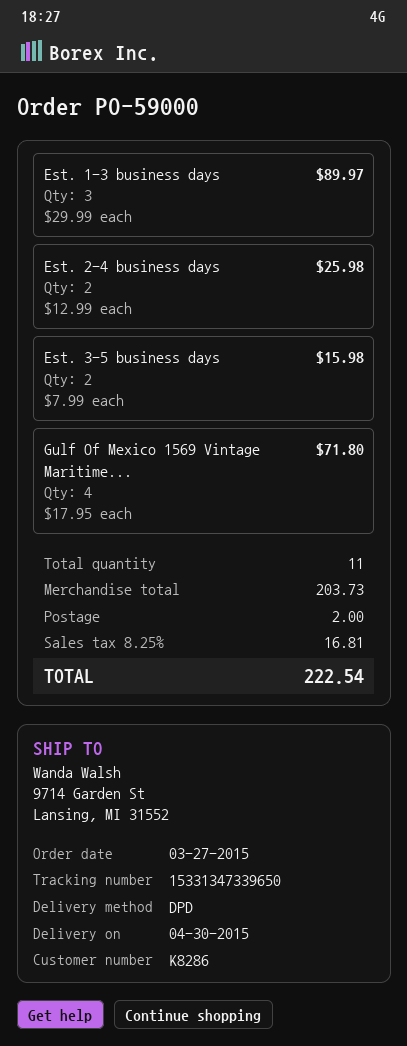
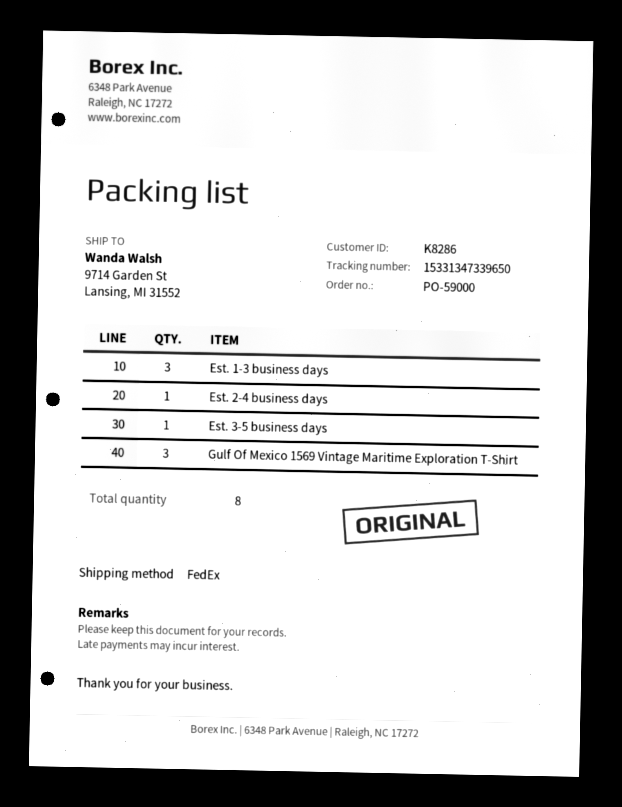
shipping method: DPD -> FedEx
Est. 2-4 business days: 2 -> 1
Est. 3-5 business days: 2 -> 1
Gulf Of Mexico 1569 Vintage Maritime...: 4 -> 3
total quantity: 11 -> 8

